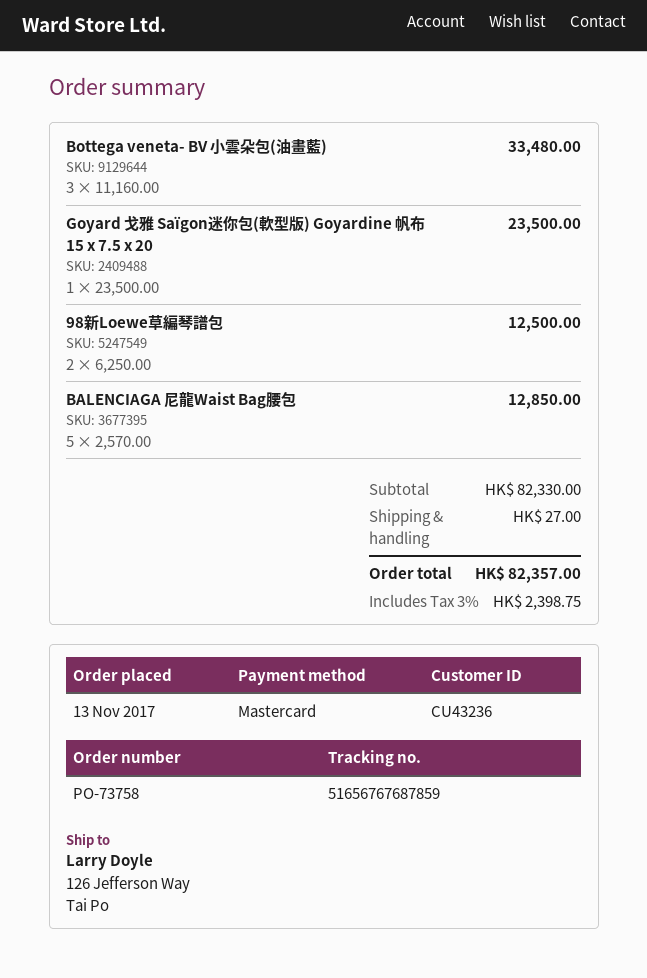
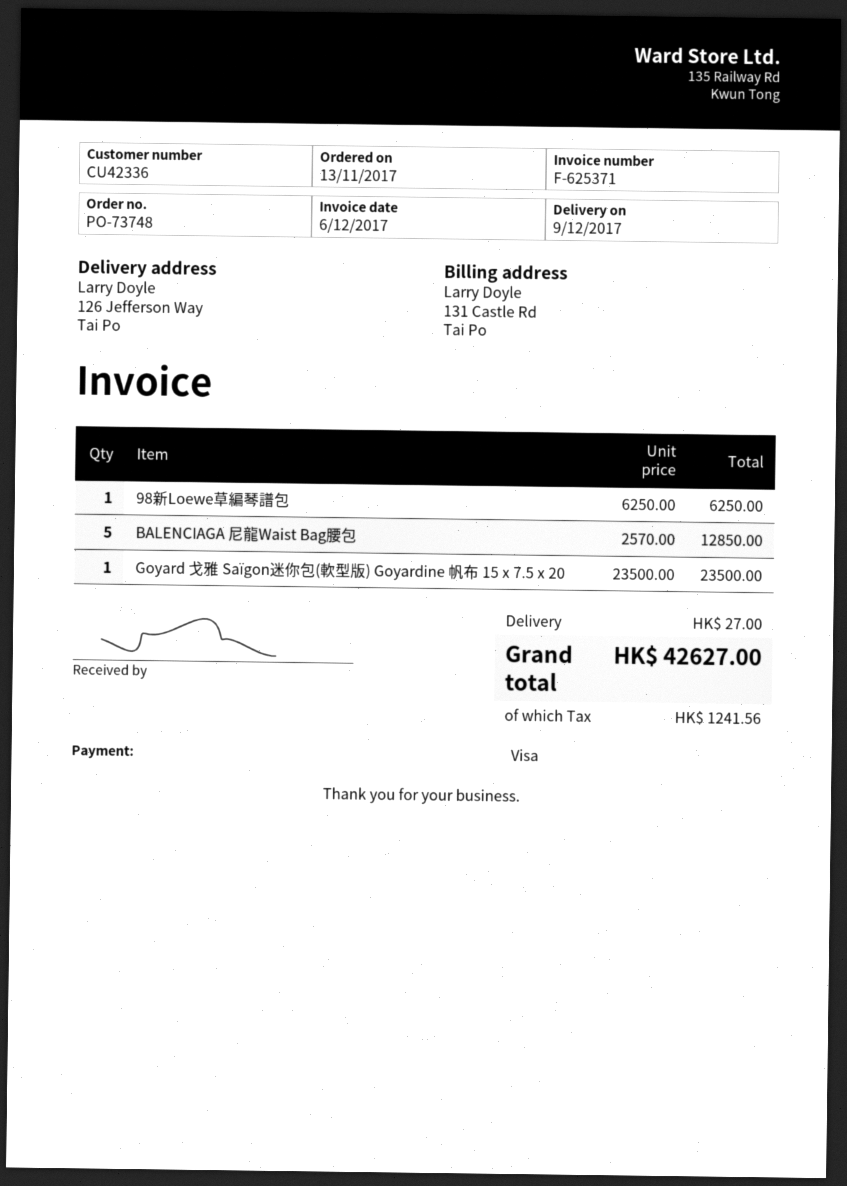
order number: PO-73758 -> PO-73748
customer number: CU43236 -> CU42336
payment method: Mastercard -> Visa
Bottega veneta- BV 小雲朵包(油畫藍): 3 x 11160.00 = 33480.00 -> none
98新Loewe草編琴譜包: 2 x 6250.00 = 12500.00 -> 1 x 6250.00 = 6250.00
tax: 2398.75 -> 1241.56
total: 82357.00 -> 42627.00

